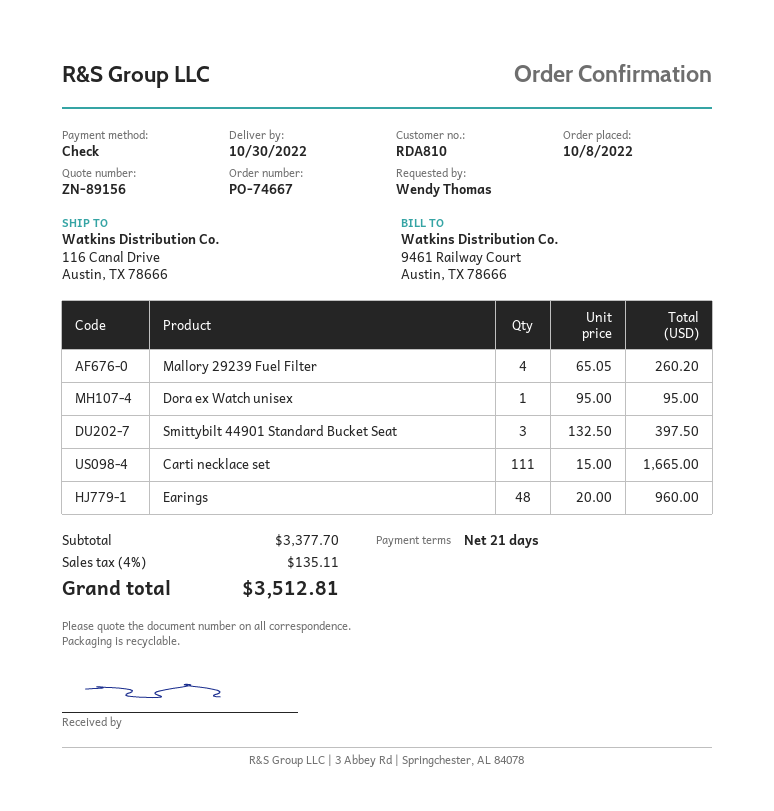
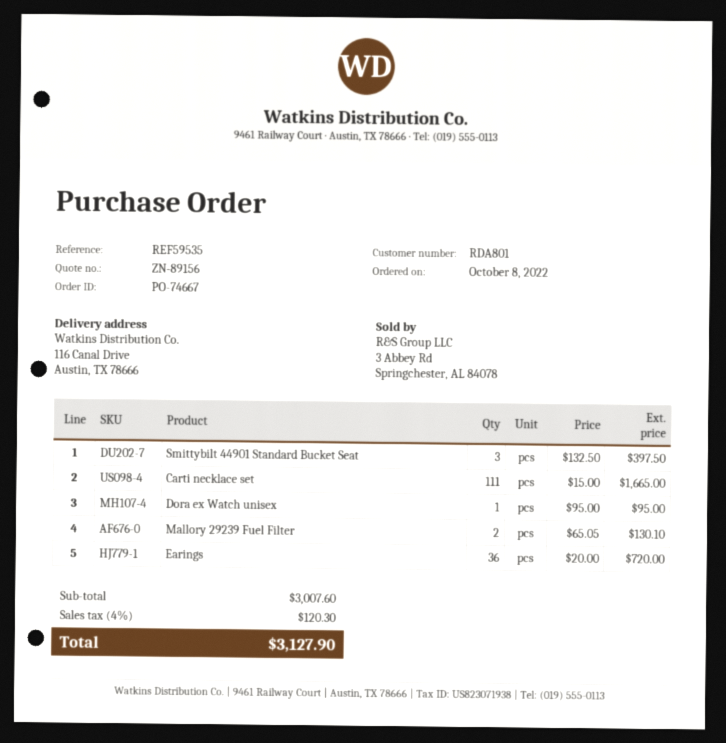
customer number: RDA810 -> RDA801
Mallory 29239 Fuel Filter: 4 x 65.05 = 260.20 -> 2 x 65.05 = 130.10
Earings: 48 x 20.00 = 960.00 -> 36 x 20.00 = 720.00
subtotal: 3377.70 -> 3007.60
tax: 4% = 135.11 -> 4% = 120.30
total: 3512.81 -> 3127.90

